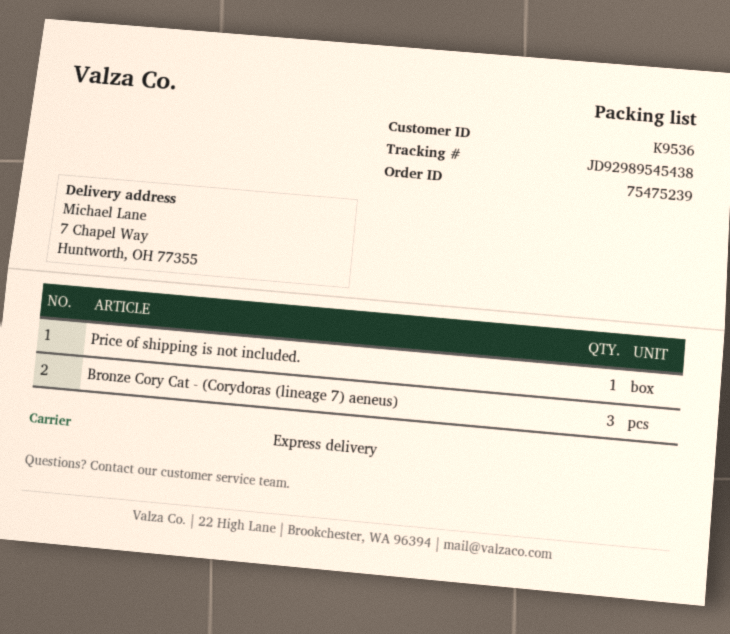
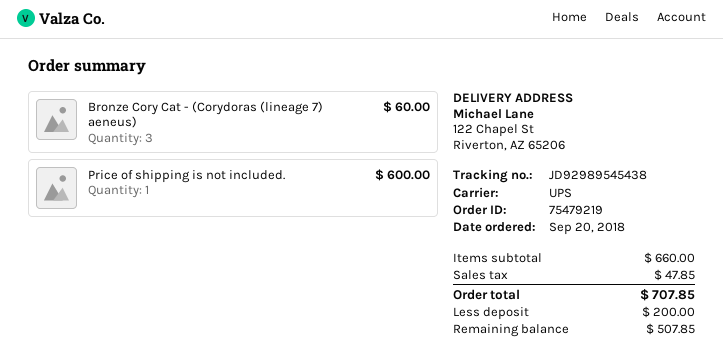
order number: 75475239 -> 75479219
shipping method: express -> UPS
ship to: 7 Chapel Way, Huntworth, OH 77355 -> 122 Chapel St, Riverton, AZ 65206

